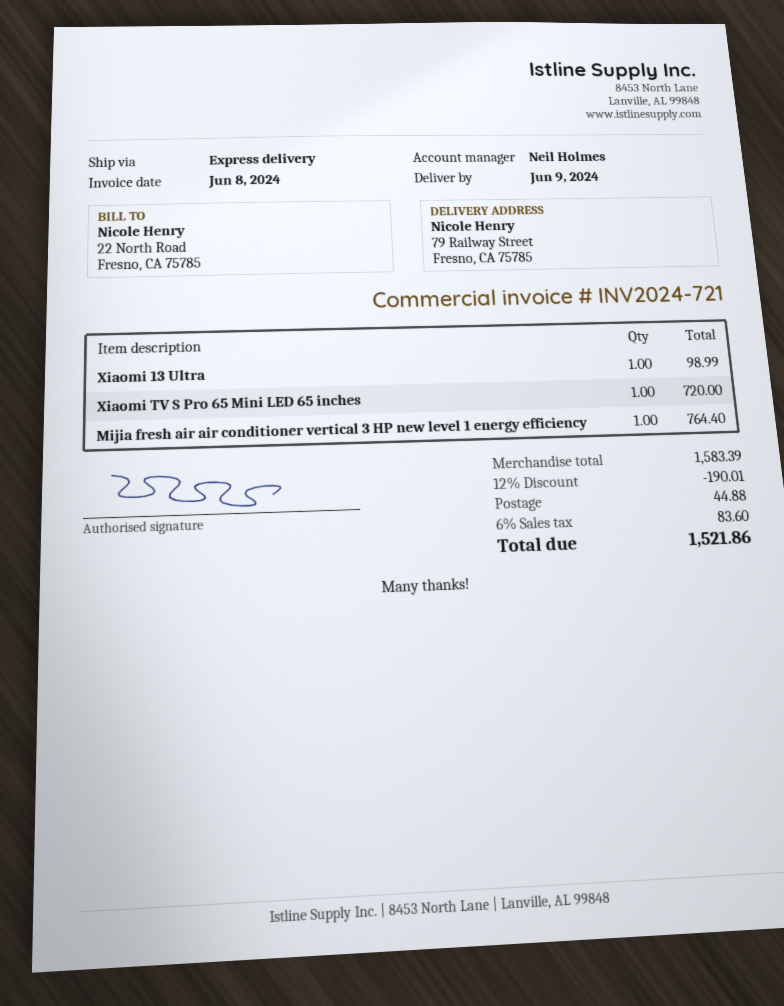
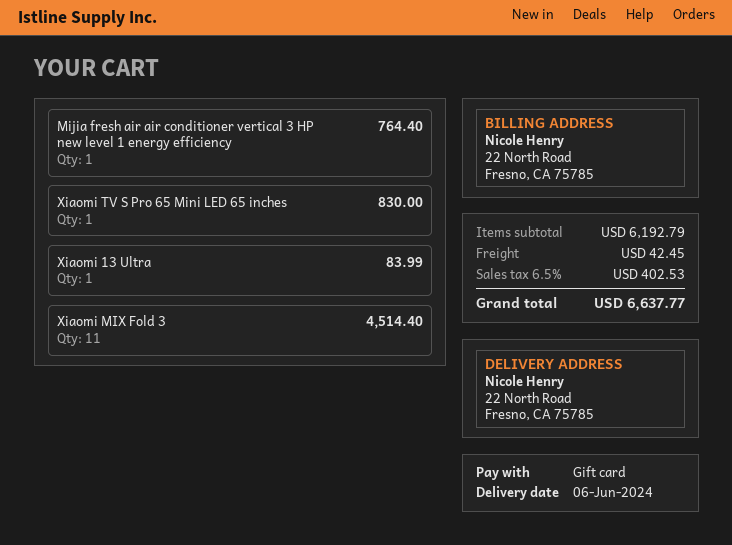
delivery date: 2024-06-09 -> 2024-06-06
ship to: 79 Railway Street, Fresno, CA 75785 -> 22 North Road, Fresno, CA 75785
Xiaomi 13 Ultra: 1 for 98.99 -> 1 for 83.99
Xiaomi TV S Pro 65 Mini LED 65 inches: 1 for 720.00 -> 1 for 830.00
Xiaomi MIX Fold 3: none -> 11 for 4514.40
subtotal: 1583.39 -> 6192.79
discount: 12% = 190.01 -> none
shipping: 44.88 -> 42.45
tax: 6% = 83.60 -> 6.5% = 402.53
total: 1521.86 -> 6637.77

